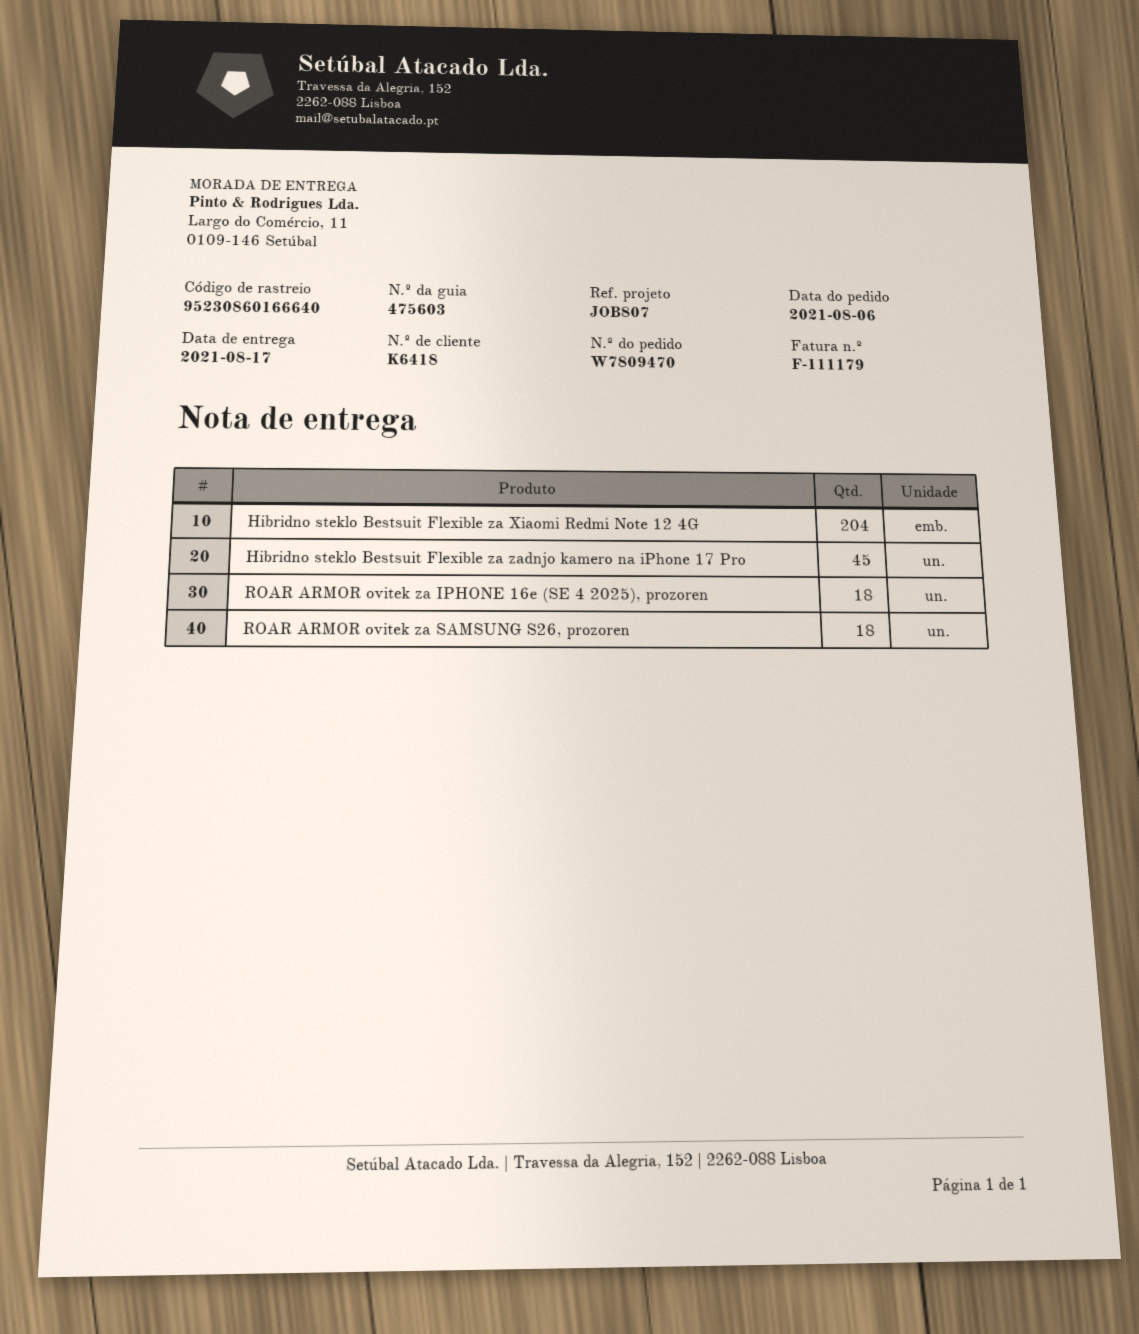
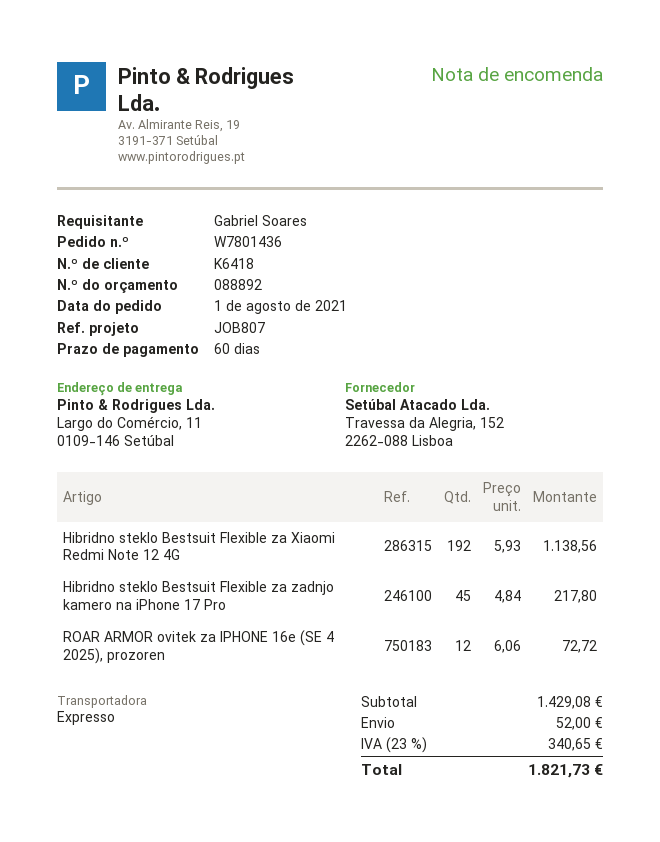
order number: W7809470 -> W7801436
order date: 2021-08-06 -> 2021-08-01
Hibridno steklo Bestsuit Flexible za Xiaomi Redmi Note 12 4G: 204 -> 192
ROAR ARMOR ovitek za IPHONE 16e (SE 4 2025), prozoren: 18 -> 12
ROAR ARMOR ovitek za SAMSUNG S26, prozoren: 18 -> none

